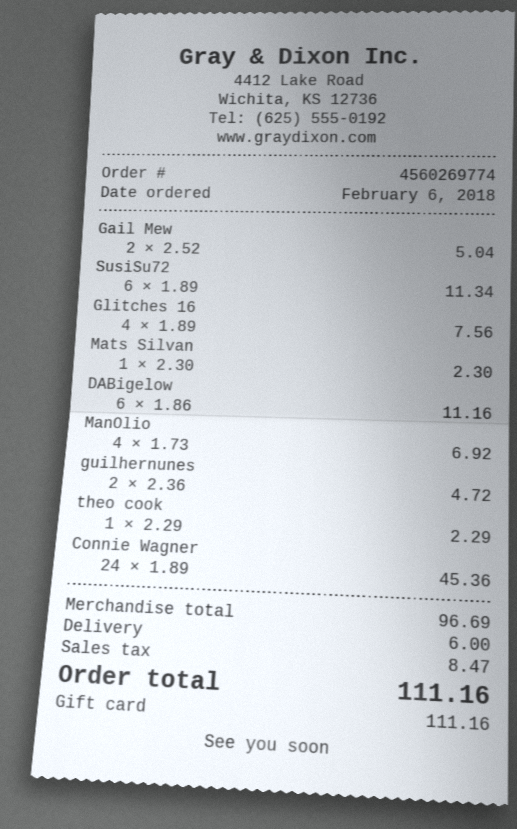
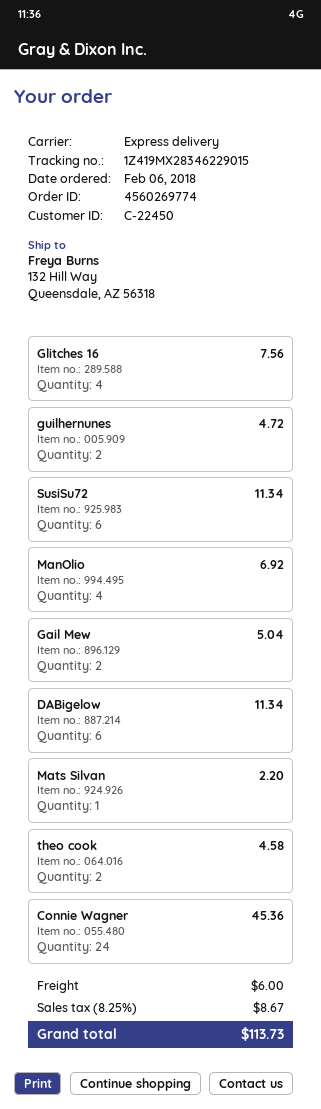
Mats Silvan: 1 for 2.30 -> 1 for 2.20
DABigelow: 6 for 11.16 -> 6 for 11.34
theo cook: 1 for 2.29 -> 2 for 4.58
tax: 8.47 -> 8.67
total: 111.16 -> 113.73

